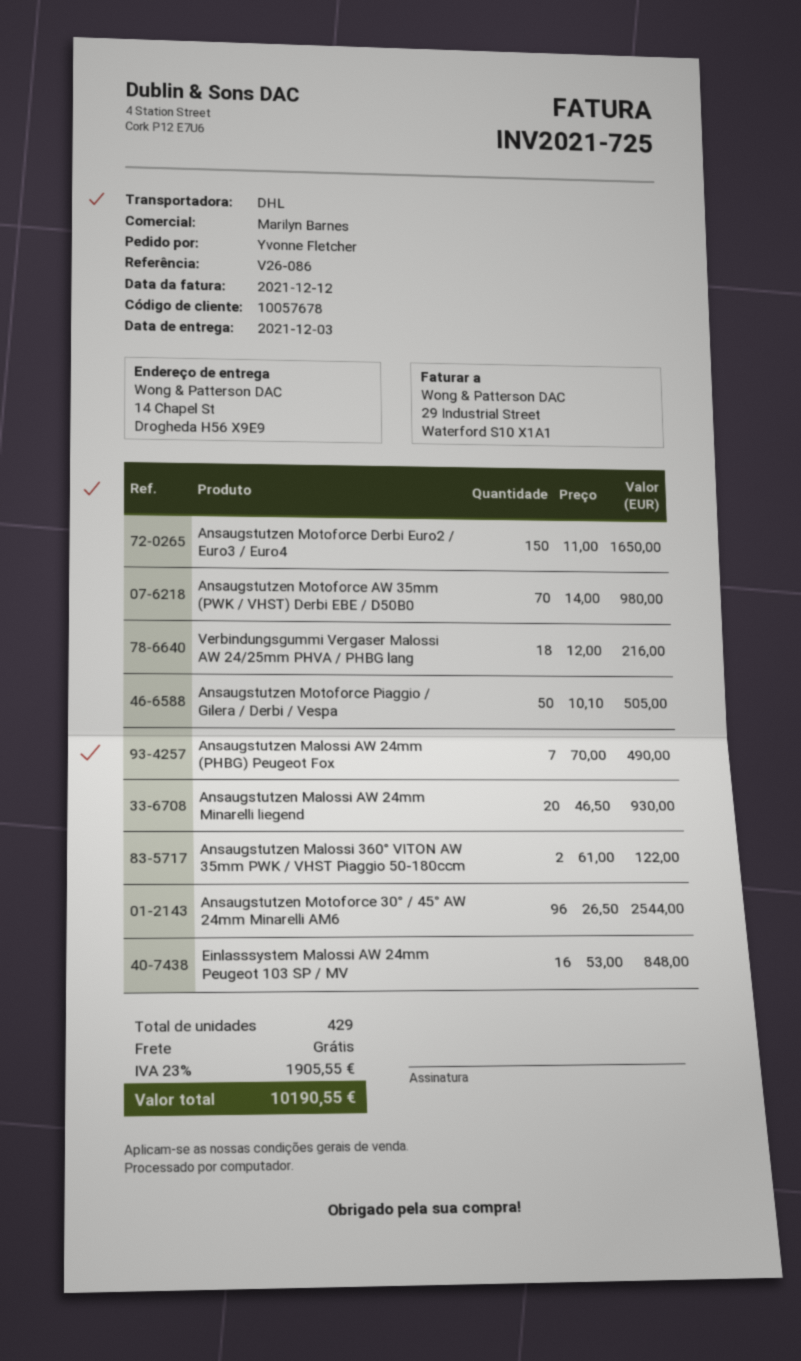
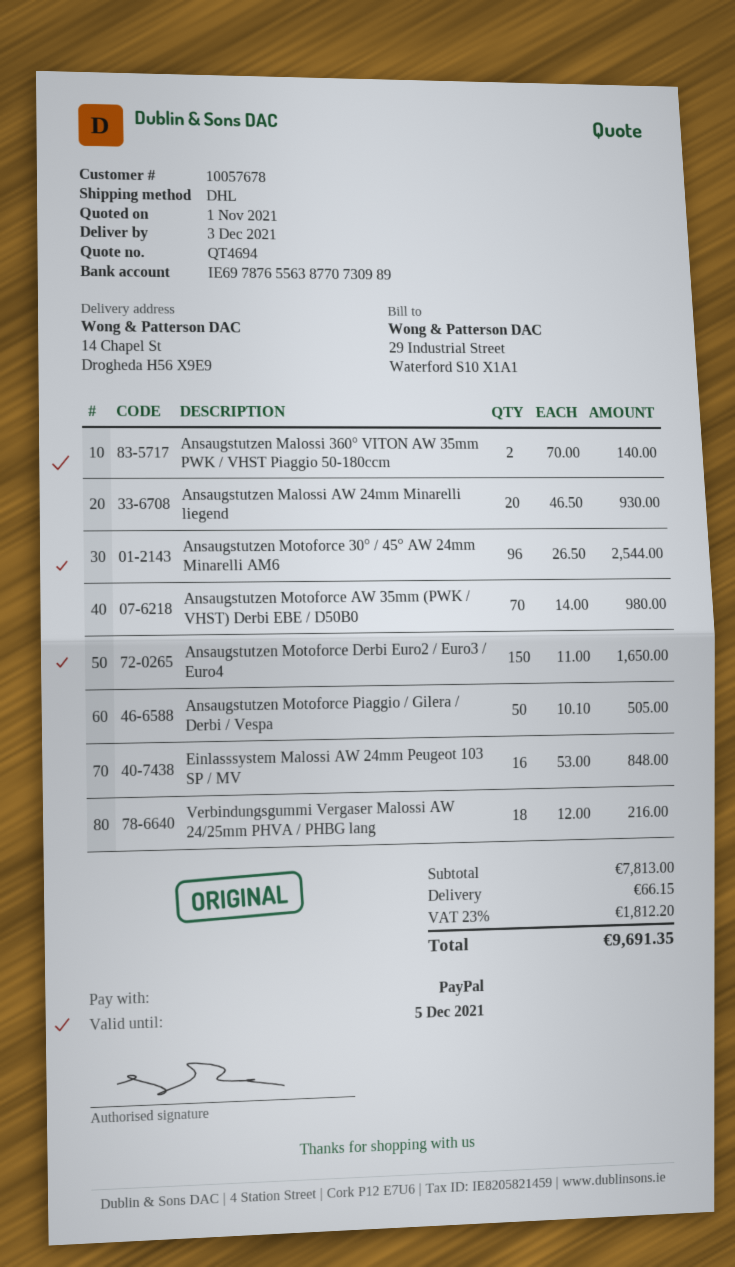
Ansaugstutzen Malossi AW 24mm (PHBG) Peugeot Fox: 7 x 70.00 = 490.00 -> none
Ansaugstutzen Malossi 360° VITON AW 35mm PWK / VHST Piaggio 50-180ccm: 2 x 61.00 = 122.00 -> 2 x 70.00 = 140.00
shipping: 0.00 -> 66.15
tax: 23% = 1905.55 -> 23% = 1812.20
total: 10190.55 -> 9691.35

